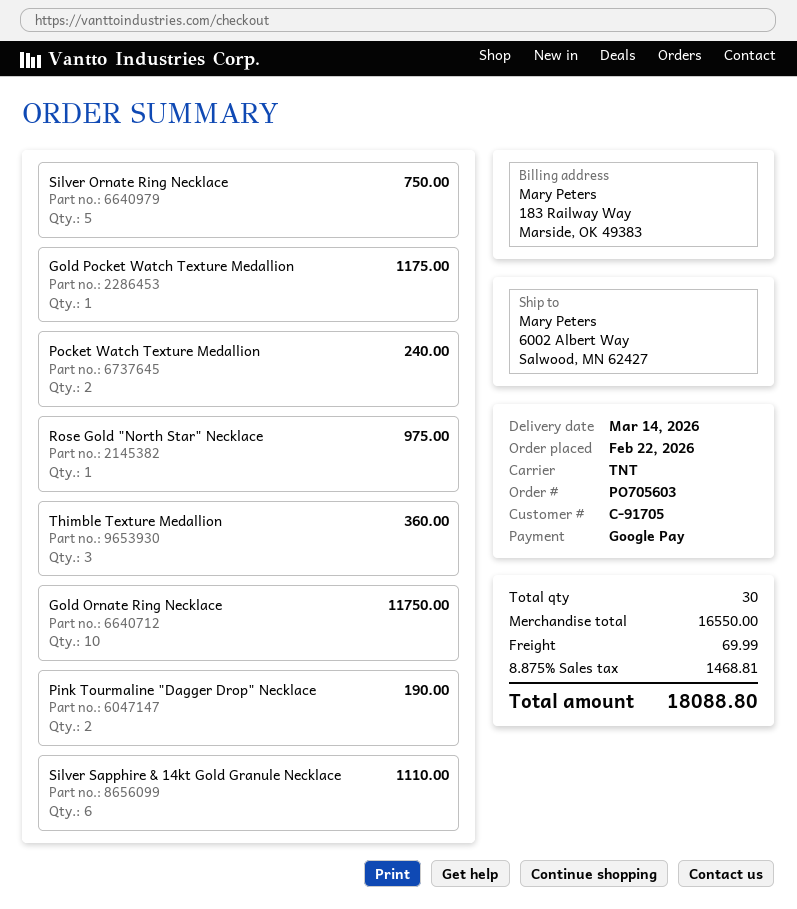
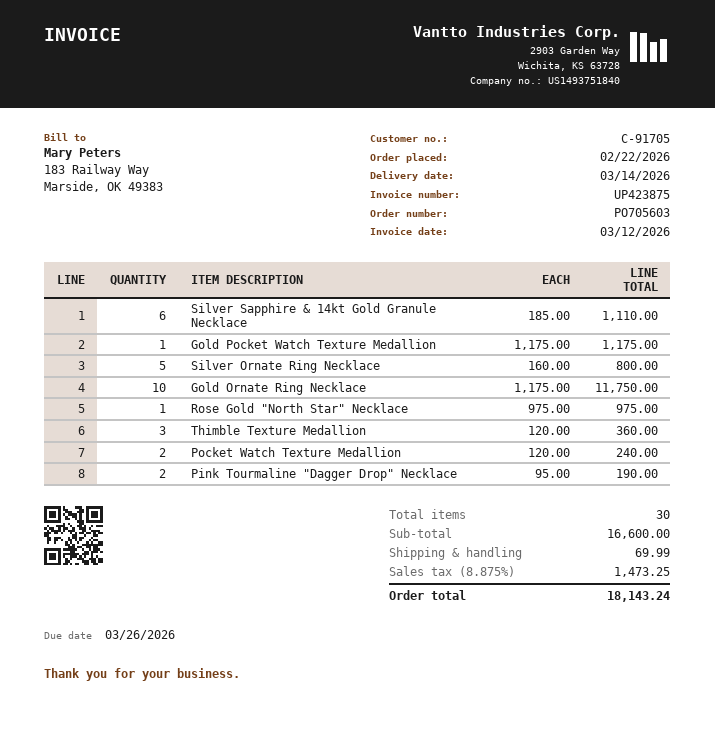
Silver Ornate Ring Necklace: 5 for 750.00 -> 5 for 800.00
subtotal: 16550.00 -> 16600.00
tax: 8.875% = 1468.81 -> 8.875% = 1473.25
total: 18088.80 -> 18143.24

